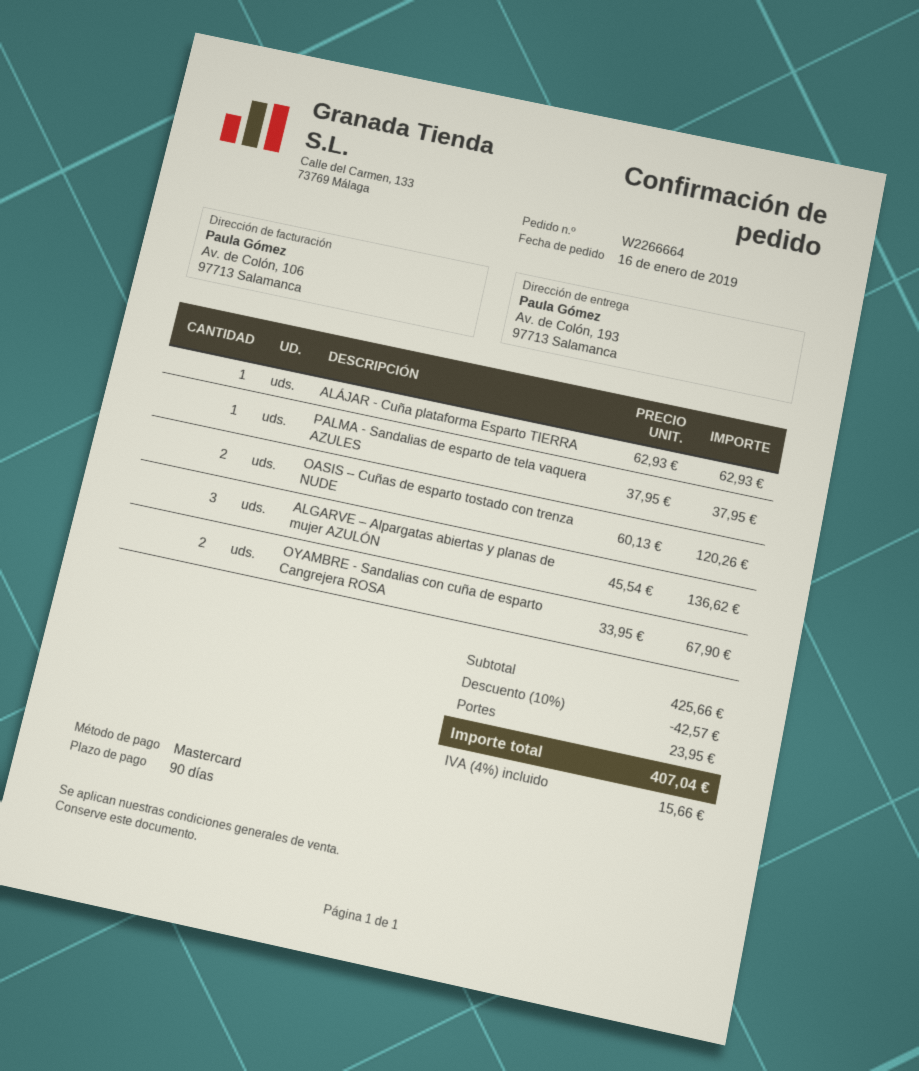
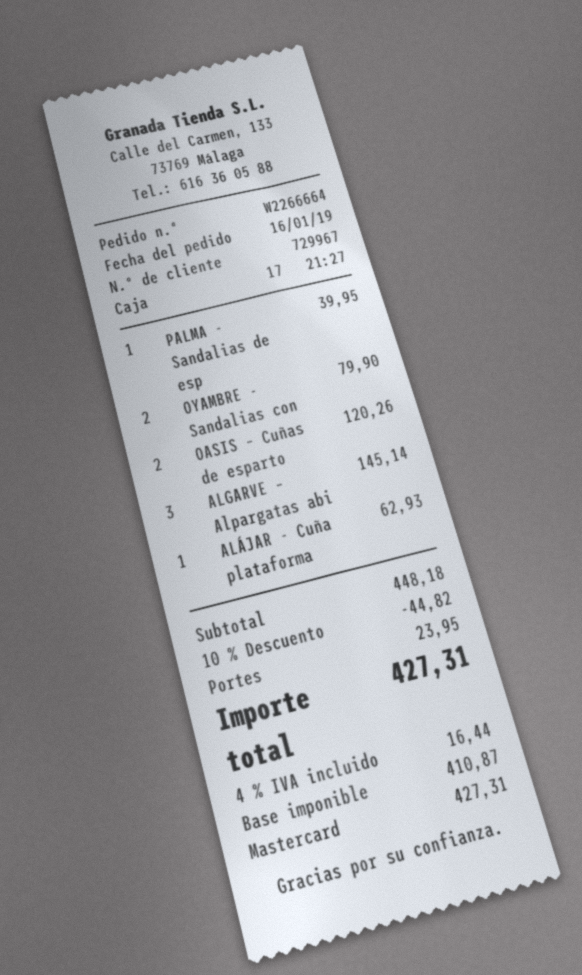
PALMA - Sandalias de esparto de tela vaquera AZULES: 1 for 37.95 -> 1 for 39.95
ALGARVE – Alpargatas abiertas y planas de mujer AZULÓN: 3 for 136.62 -> 3 for 145.14
OYAMBRE - Sandalias con cuña de esparto Cangrejera ROSA: 2 for 67.90 -> 2 for 79.90
subtotal: 425.66 -> 448.18
discount: 10% = 42.57 -> 10% = 44.82
tax: 4% = 15.66 -> 4% = 16.44
total: 407.04 -> 427.31

